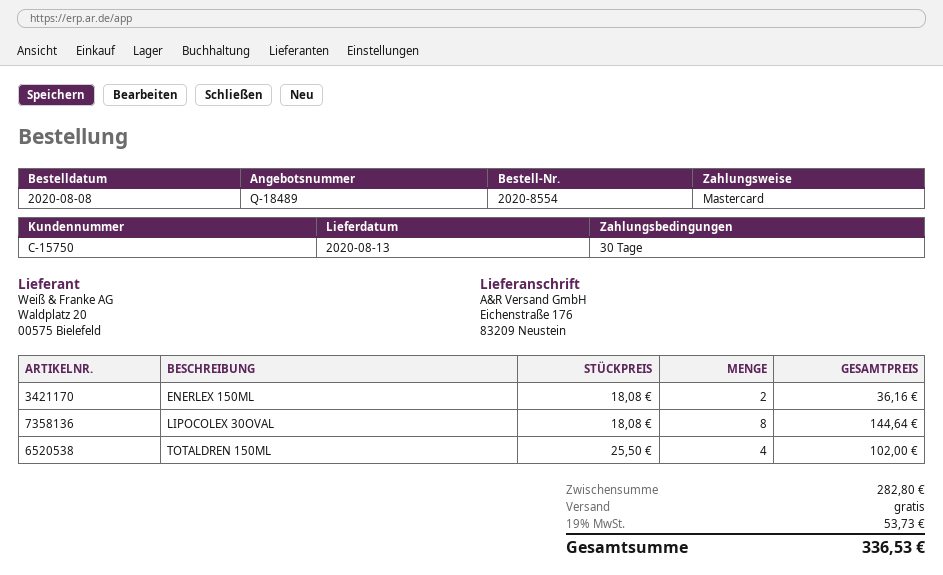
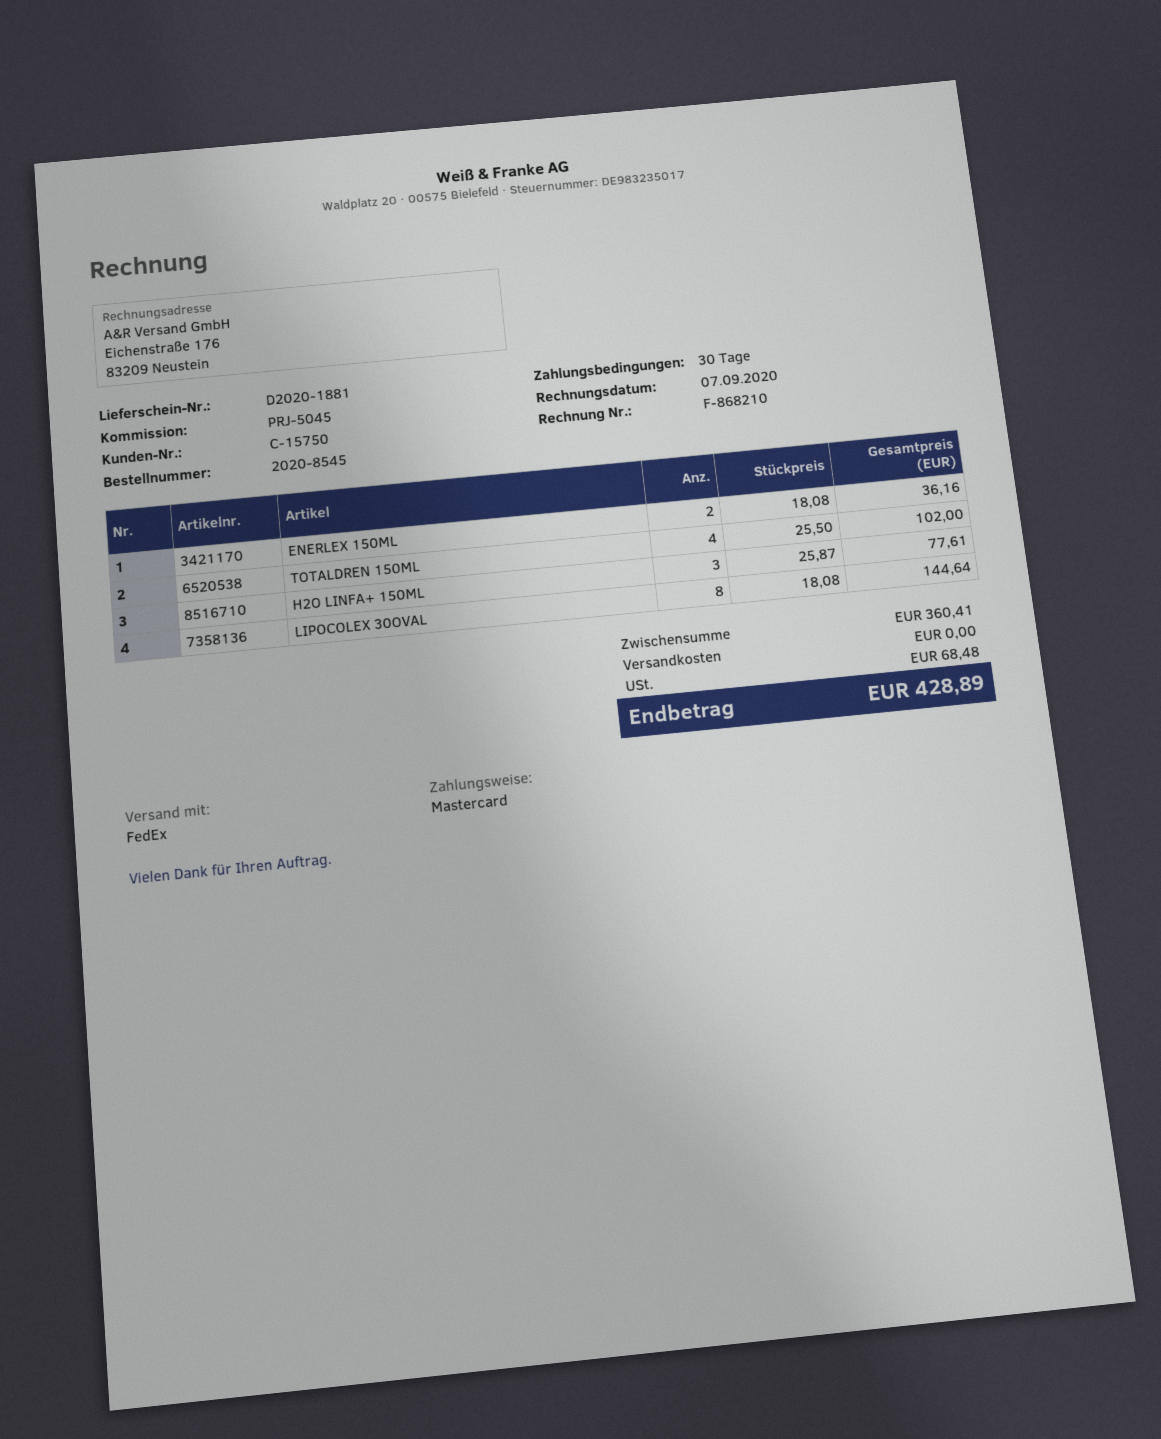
order number: 2020-8554 -> 2020-8545
H2O LINFA+ 150ML: none -> 3 x 25.87 = 77.61
subtotal: 282.80 -> 360.41
tax: 53.73 -> 68.48
total: 336.53 -> 428.89

